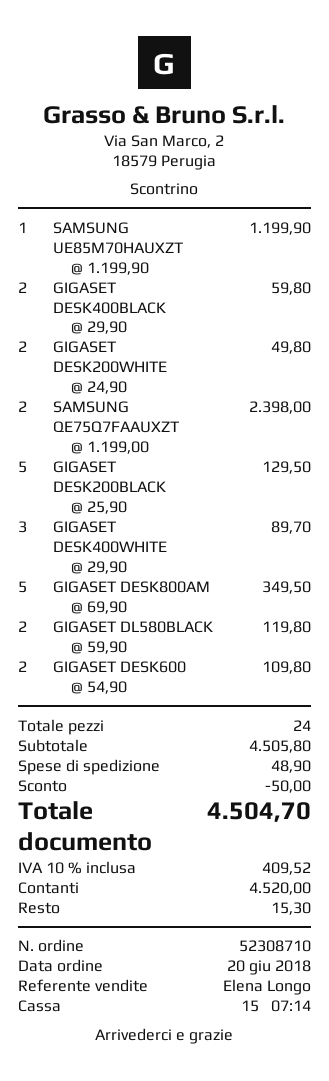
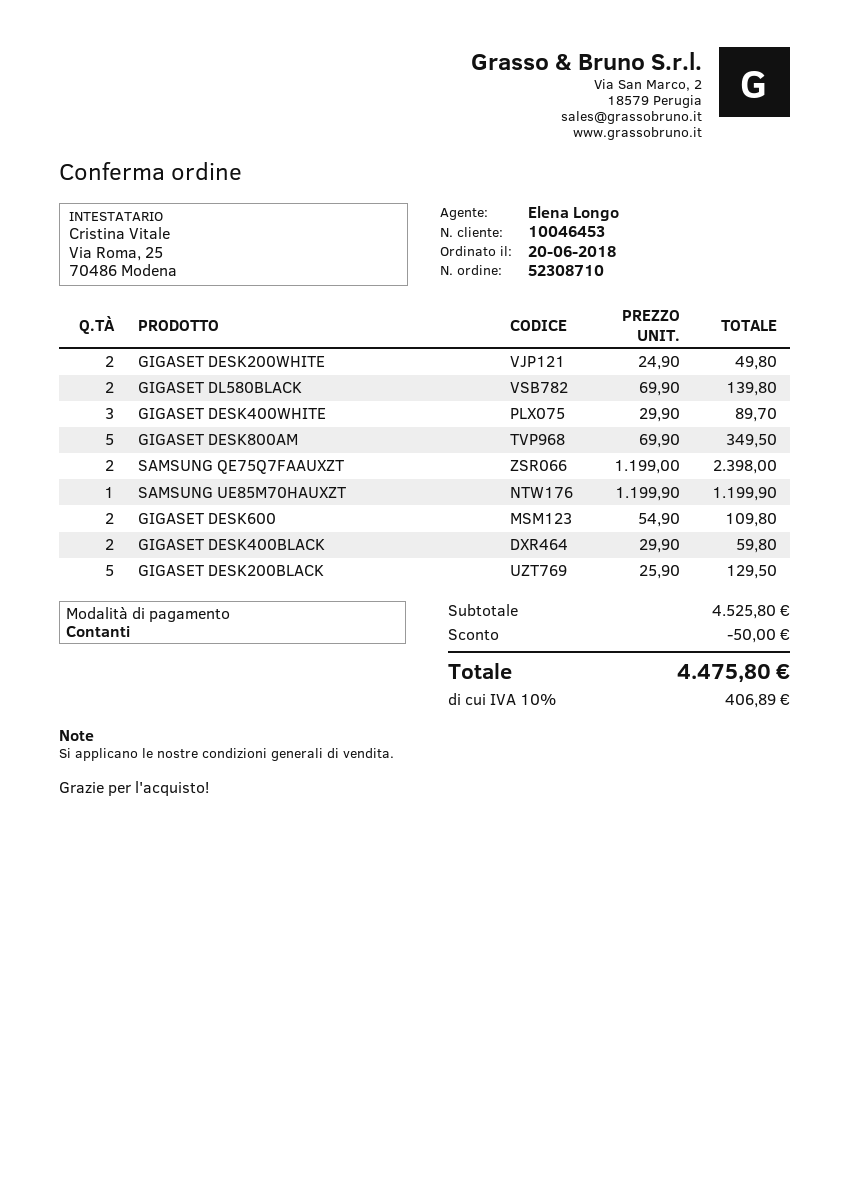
GIGASET DL580BLACK: 2 x 59.90 = 119.80 -> 2 x 69.90 = 139.80
subtotal: 4505.80 -> 4525.80
shipping: 48.90 -> none
tax: 10% = 409.52 -> 10% = 406.89
total: 4504.70 -> 4475.80

